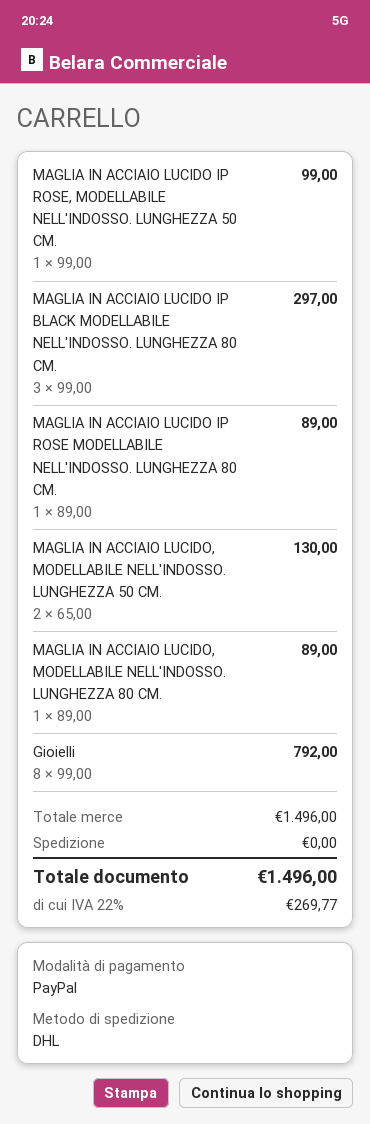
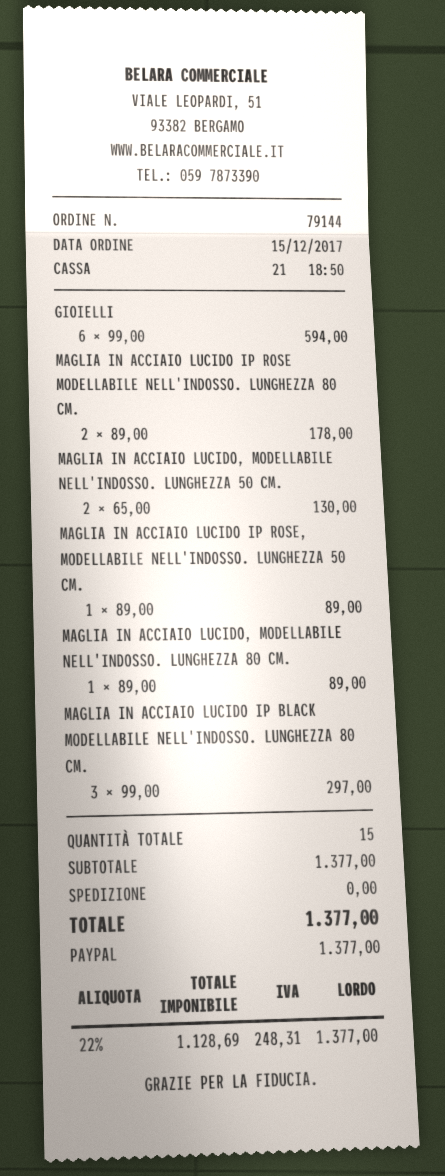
MAGLIA IN ACCIAIO LUCIDO IP ROSE, MODELLABILE NELL'INDOSSO. LUNGHEZZA 50 CM.: 1 x 99.00 = 99.00 -> 1 x 89.00 = 89.00
MAGLIA IN ACCIAIO LUCIDO IP ROSE MODELLABILE NELL'INDOSSO. LUNGHEZZA 80 CM.: 1 x 89.00 = 89.00 -> 2 x 89.00 = 178.00
Gioielli: 8 x 99.00 = 792.00 -> 6 x 99.00 = 594.00
subtotal: 1496.00 -> 1377.00
tax: 22% = 269.77 -> 22% = 248.31
total: 1496.00 -> 1377.00

